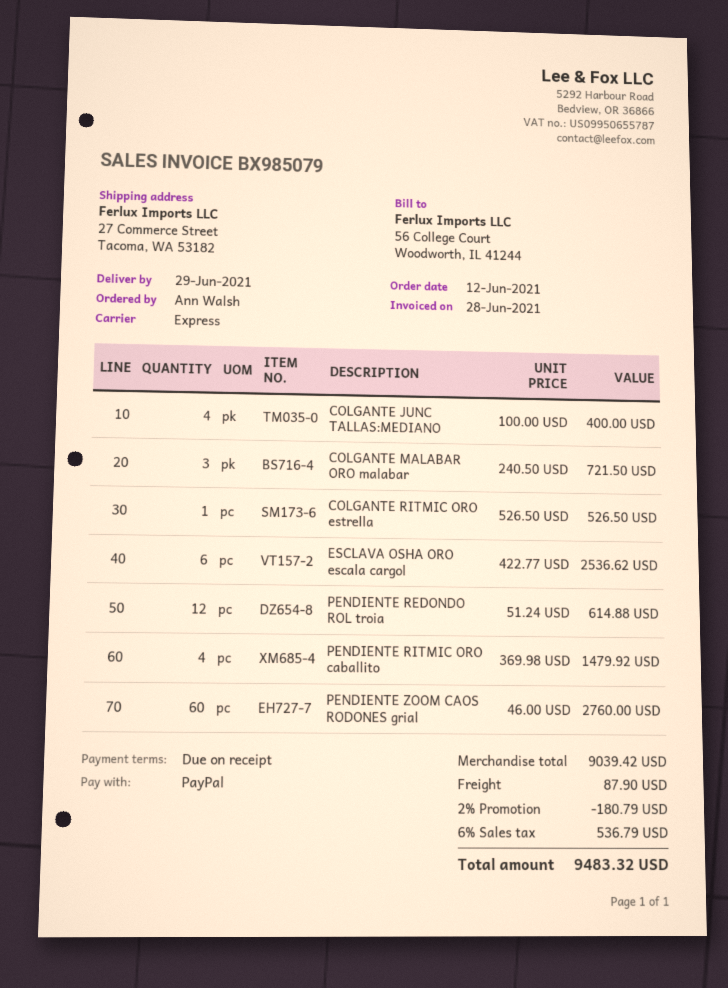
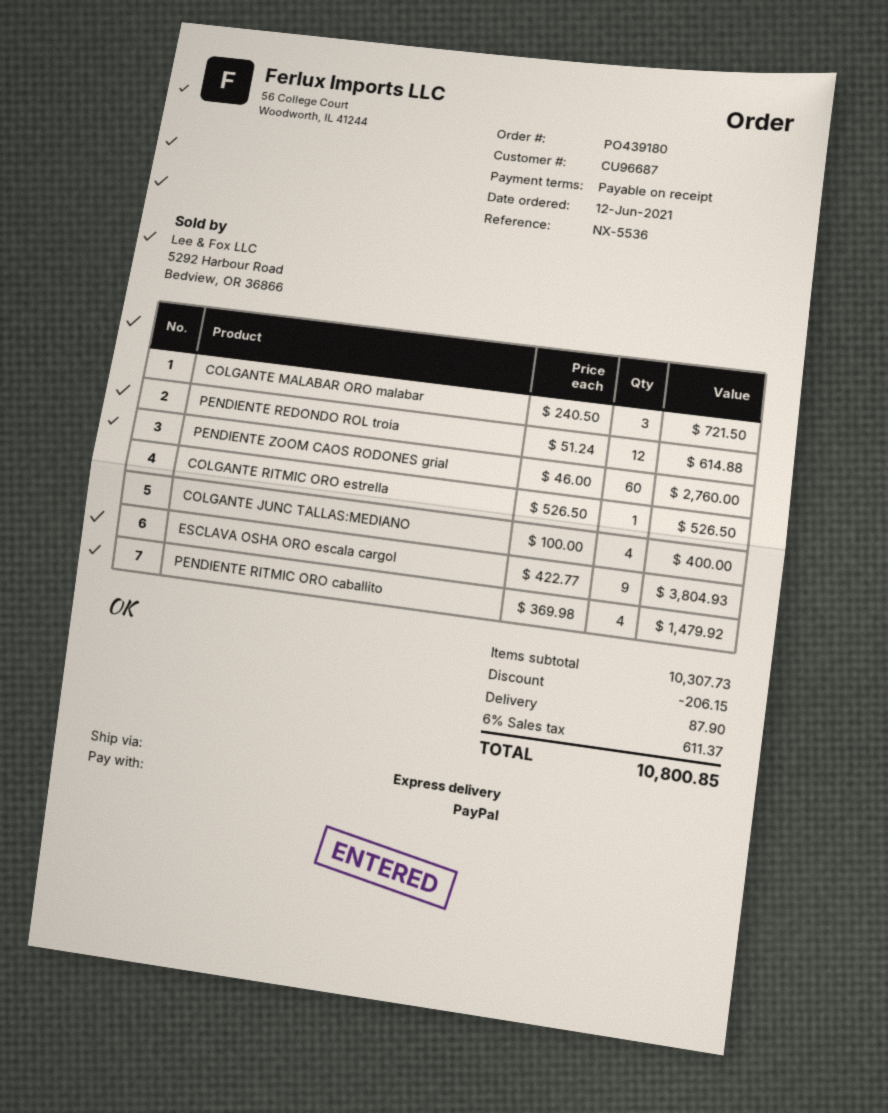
ESCLAVA OSHA ORO escala cargol: 6 x 422.77 = 2536.62 -> 9 x 422.77 = 3804.93
subtotal: 9039.42 -> 10307.73
discount: 180.79 -> 206.15
tax: 6% = 536.79 -> 6% = 611.37
total: 9483.32 -> 10800.85

